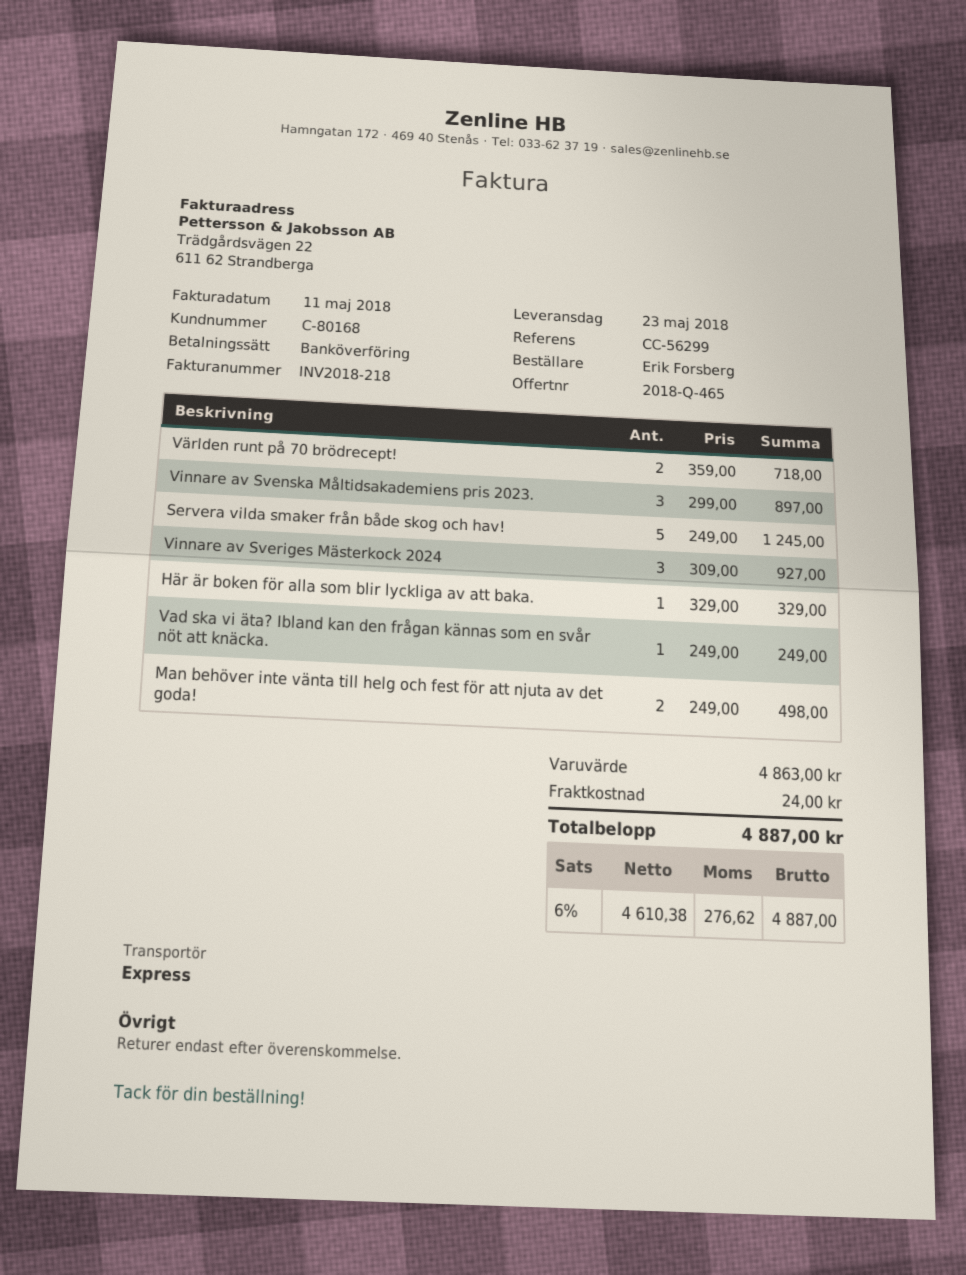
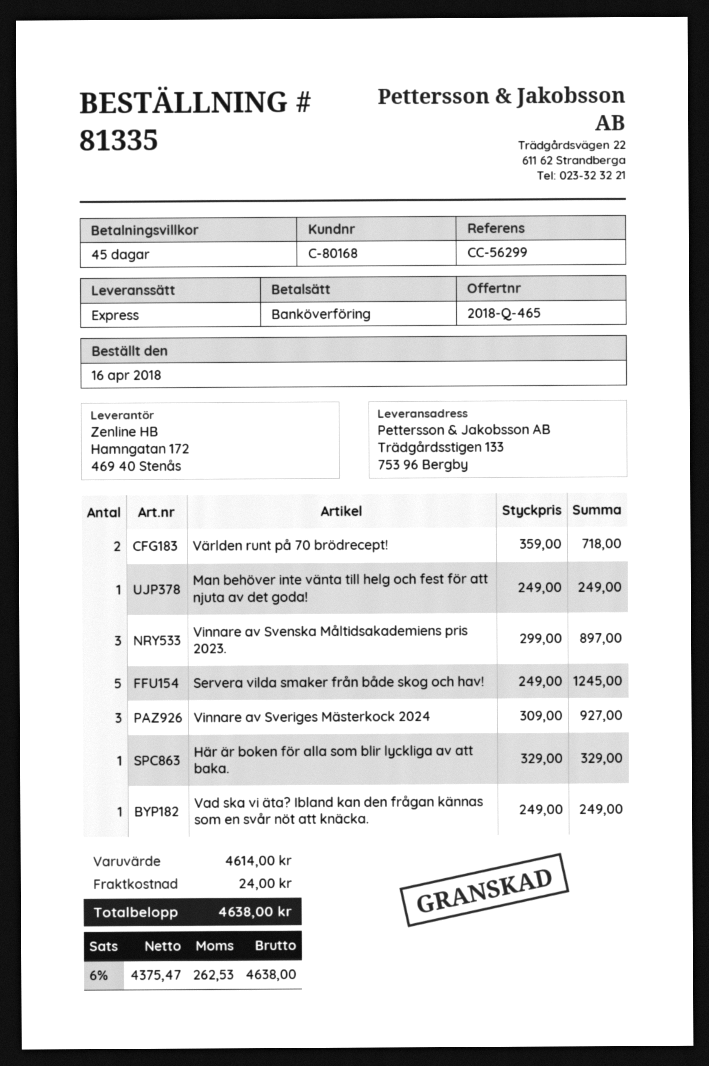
Man behöver inte vänta till helg och fest för att njuta av det goda!: 2 x 249.00 = 498.00 -> 1 x 249.00 = 249.00
subtotal: 4863.00 -> 4614.00
net: 4610.38 -> 4375.47
tax: 6% = 276.62 -> 6% = 262.53
total: 4887.00 -> 4638.00

